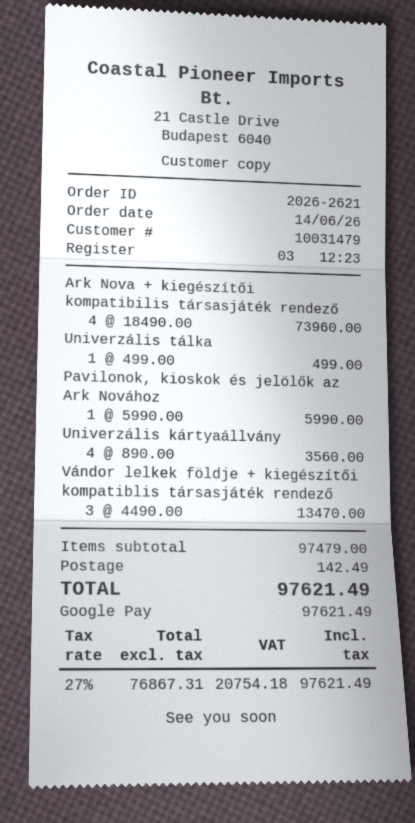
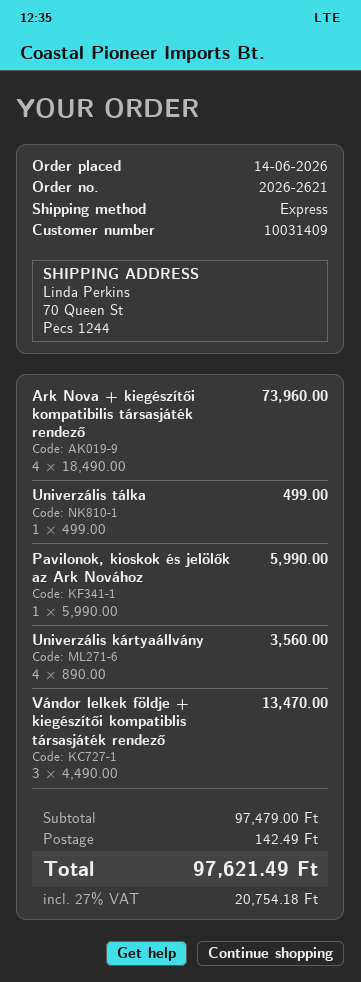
customer number: 10031479 -> 10031409

